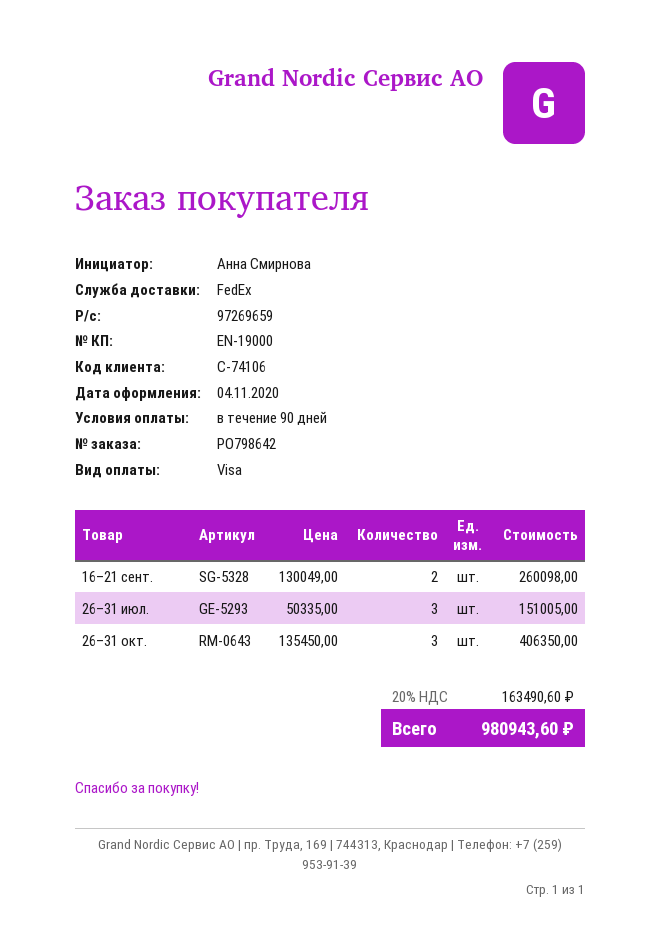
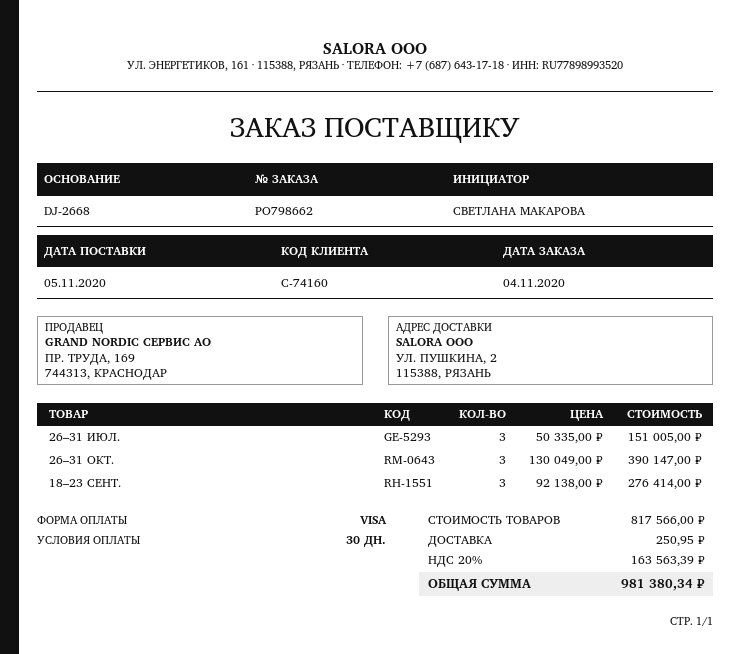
order number: PO798642 -> PO798662
payment terms: 90 days -> 30 days
customer number: C-74106 -> C-74160
ordered by: Анна Смирнова -> СВЕТЛАНА МАКАРОВА
16–21 сент.: 2 x 130049.00 = 260098.00 -> none
26–31 окт.: 3 x 135450.00 = 406350.00 -> 3 x 130049.00 = 390147.00
18–23 СЕНТ.: none -> 3 x 92138.00 = 276414.00
shipping: none -> 250.95
tax: 20% = 163490.60 -> 20% = 163563.39
total: 980943.60 -> 981380.34

